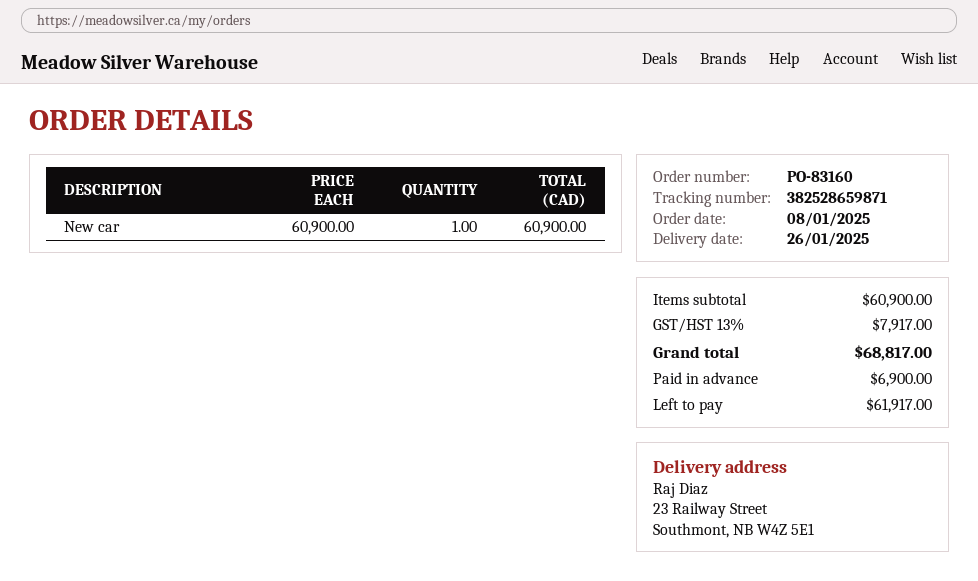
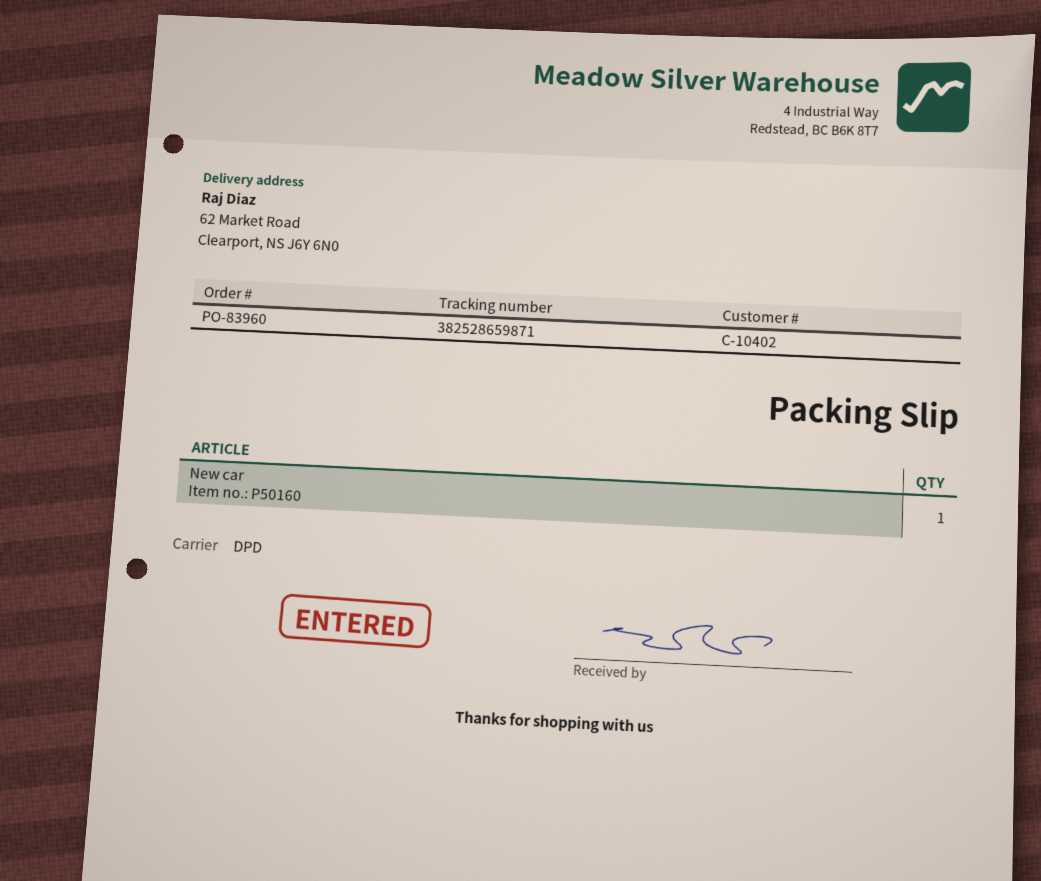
order number: PO-83160 -> PO-83960
ship to: 23 Railway Street, Southmont, NB W4Z 5E1 -> 62 Market Road, Clearport, NS J6Y 6N0

